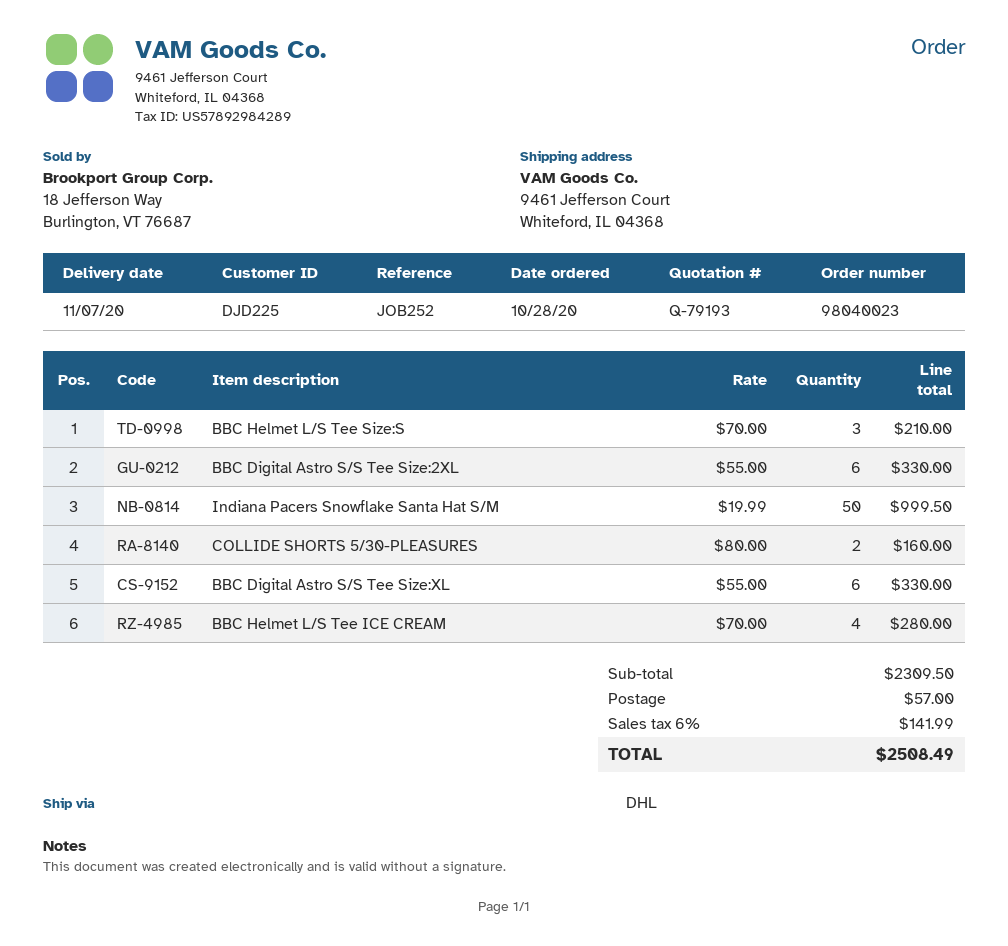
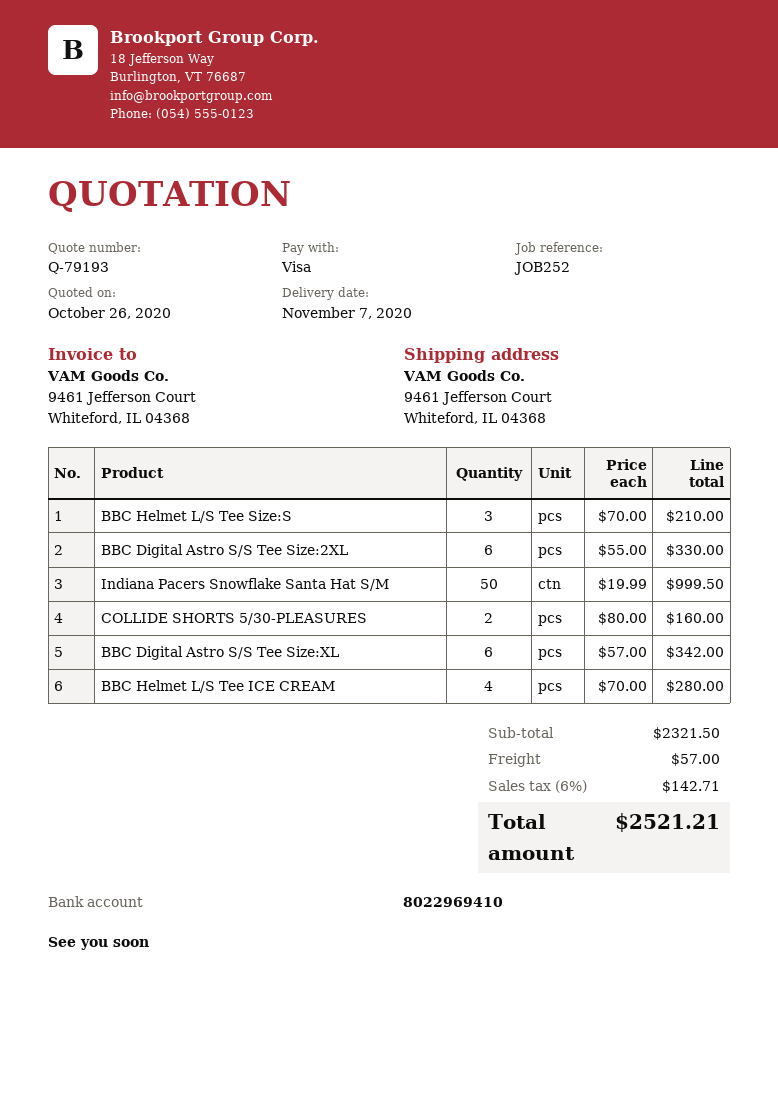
BBC Digital Astro S/S Tee Size:XL: 6 x 55.00 = 330.00 -> 6 x 57.00 = 342.00
subtotal: 2309.50 -> 2321.50
tax: 6% = 141.99 -> 6% = 142.71
total: 2508.49 -> 2521.21

